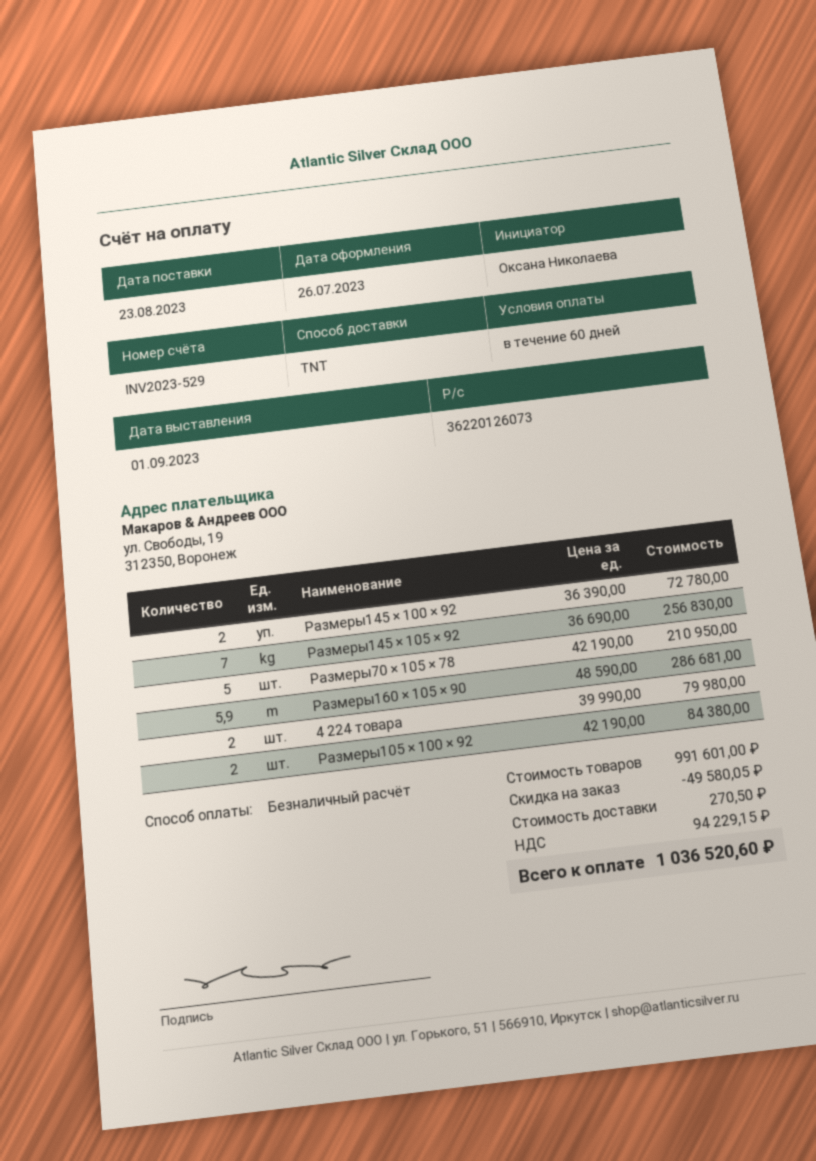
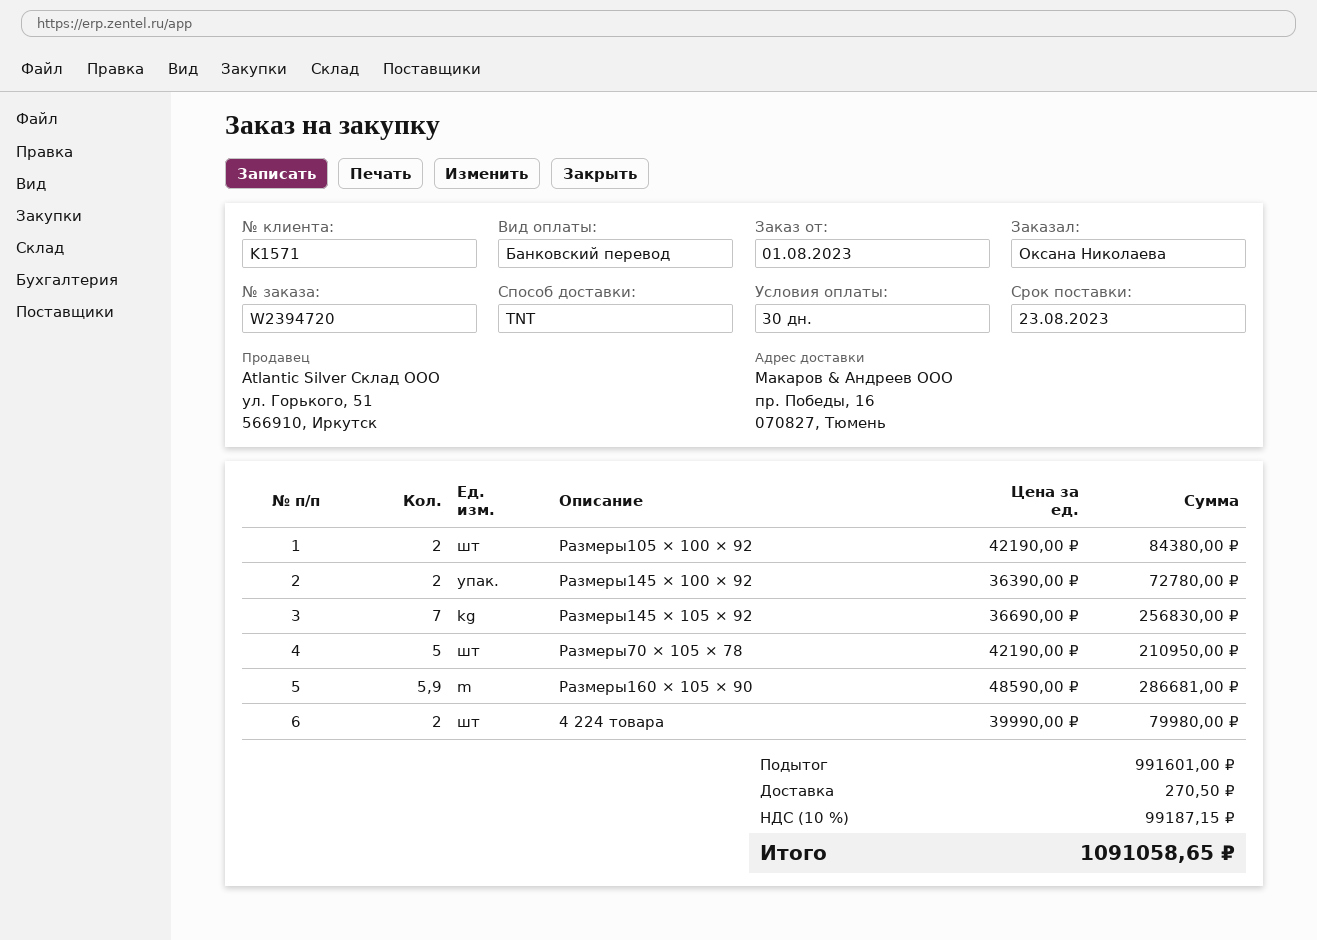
order date: 2023-07-26 -> 2023-08-01
payment terms: 60 days -> 30 days
discount: 49580.05 -> none
tax: 94229.15 -> 99187.15
total: 1036520.60 -> 1091058.65

